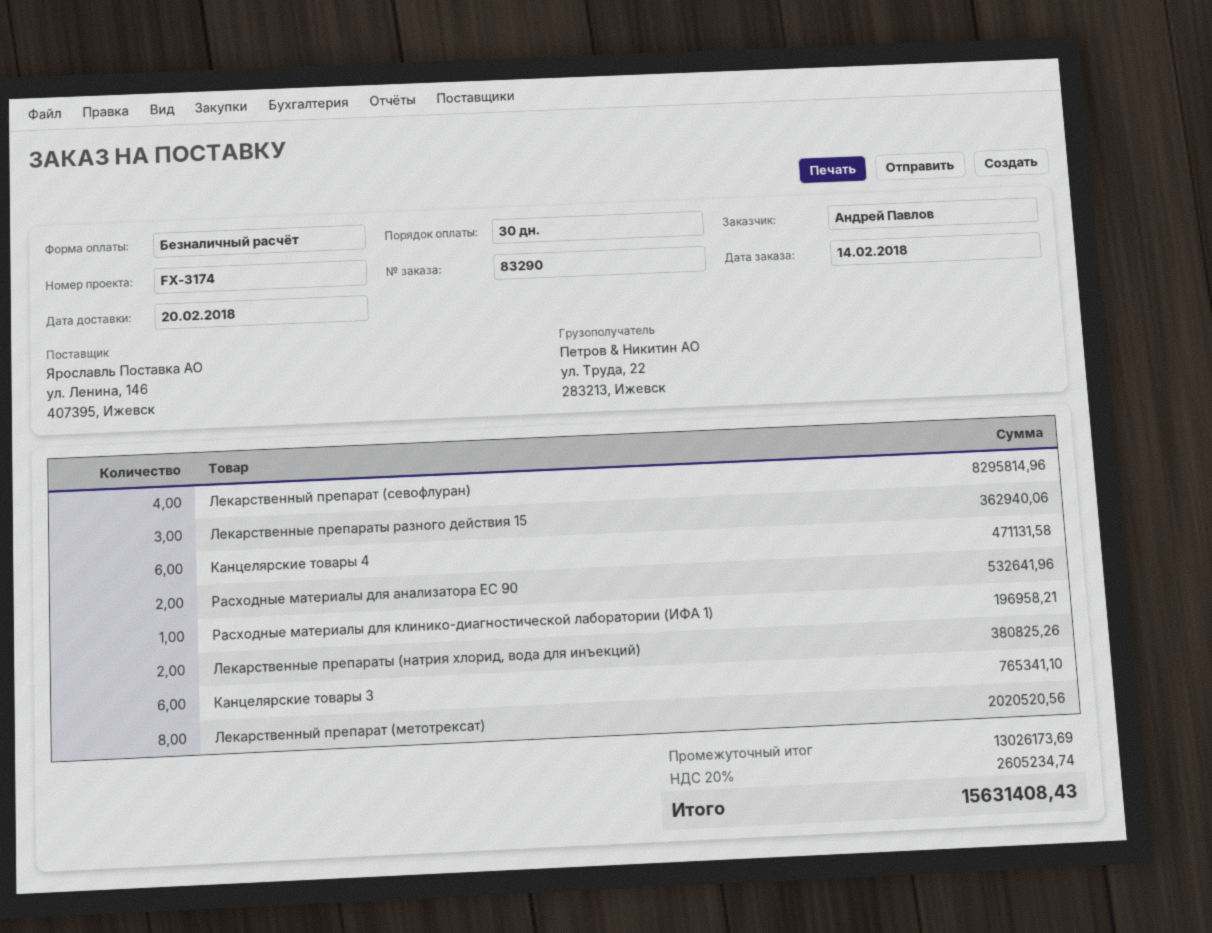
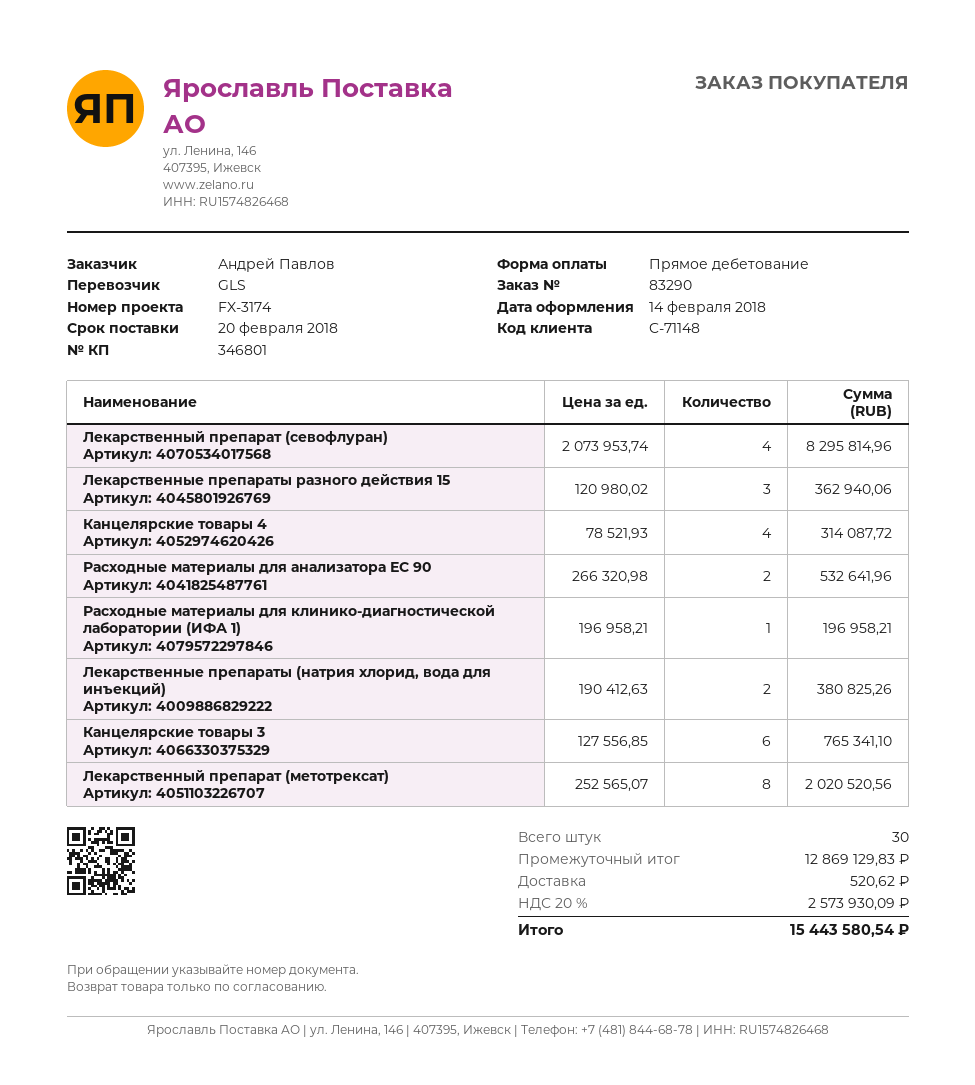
payment method: bank transfer -> direct debit
Канцелярские товары 4: 6 for 471131.58 -> 4 for 314087.72
subtotal: 13026173.69 -> 12869129.83
shipping: none -> 520.62
tax: 20% = 2605234.74 -> 20% = 2573930.09
total: 15631408.43 -> 15443580.54

